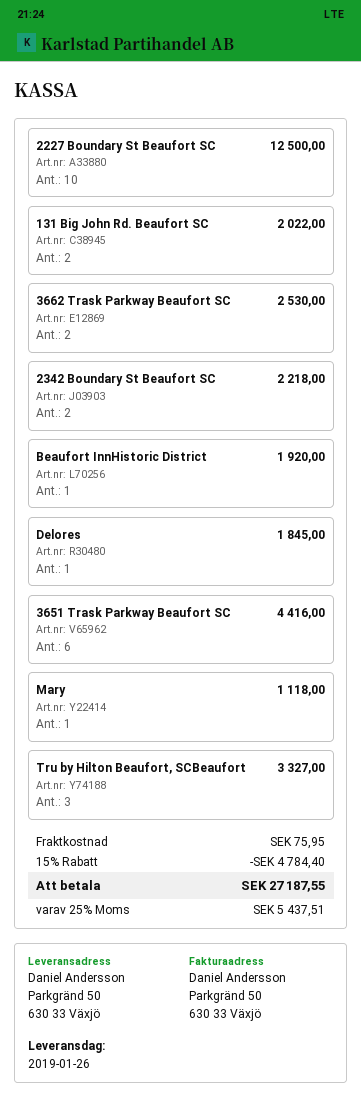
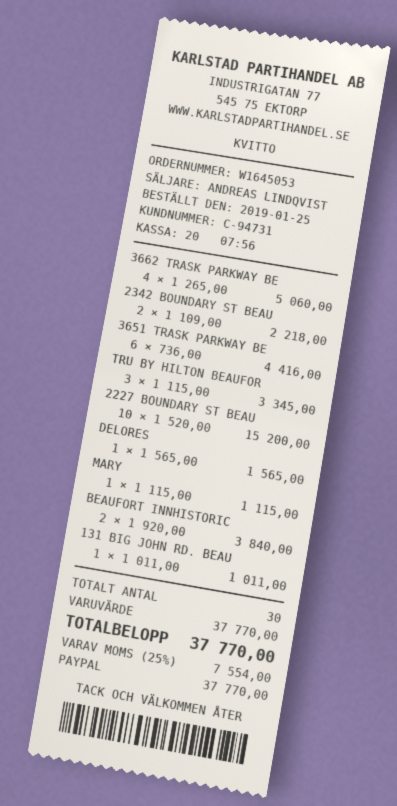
2227 Boundary St Beaufort SC: 10 for 12500.00 -> 10 for 15200.00
131 Big John Rd. Beaufort SC: 2 for 2022.00 -> 1 for 1011.00
3662 Trask Parkway Beaufort SC: 2 for 2530.00 -> 4 for 5060.00
Beaufort InnHistoric District: 1 for 1920.00 -> 2 for 3840.00
Delores: 1 for 1845.00 -> 1 for 1565.00
Mary: 1 for 1118.00 -> 1 for 1115.00
Tru by Hilton Beaufort, SCBeaufort: 3 for 3327.00 -> 3 for 3345.00
discount: 15% = 4784.40 -> none
shipping: 75.95 -> none
tax: 25% = 5437.51 -> 25% = 7554.00
total: 27187.55 -> 37770.00

